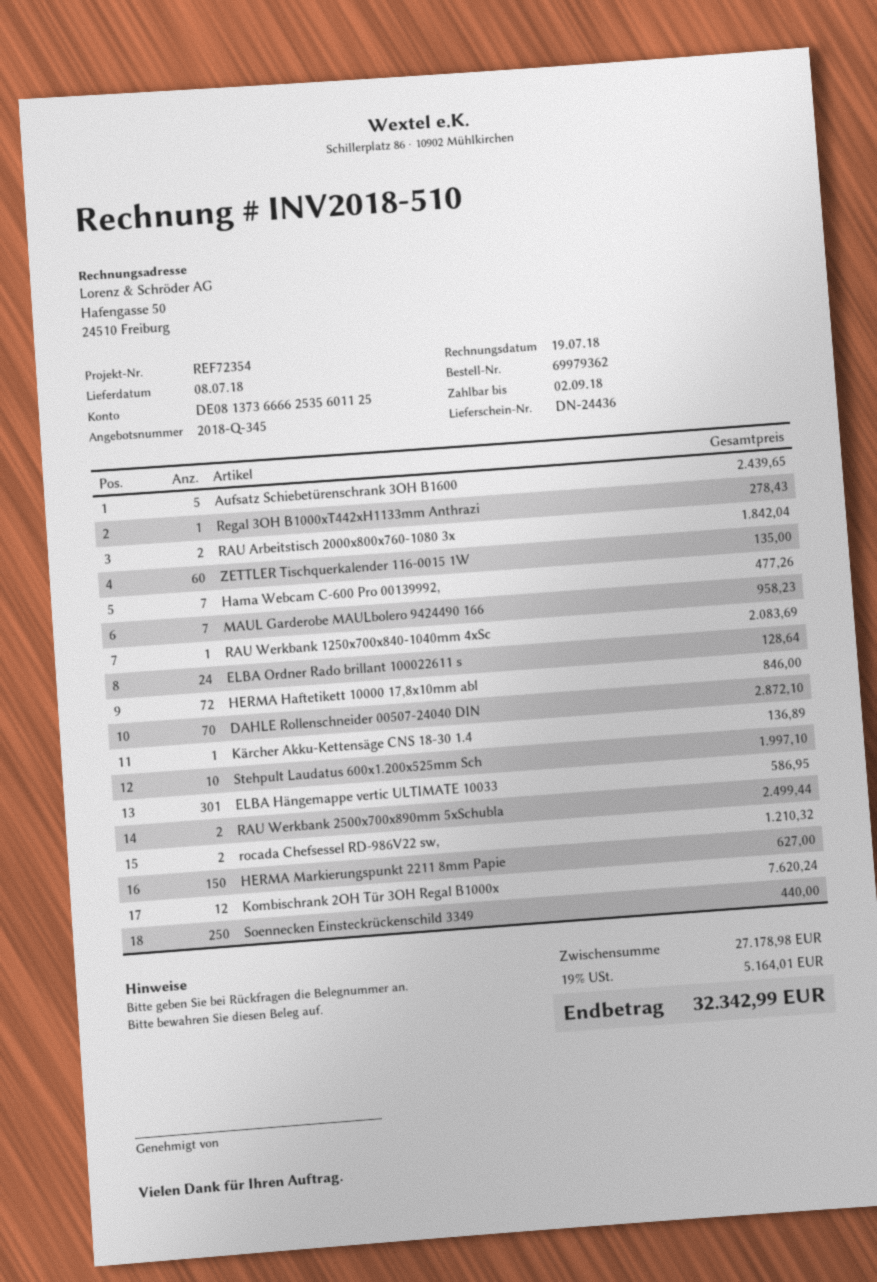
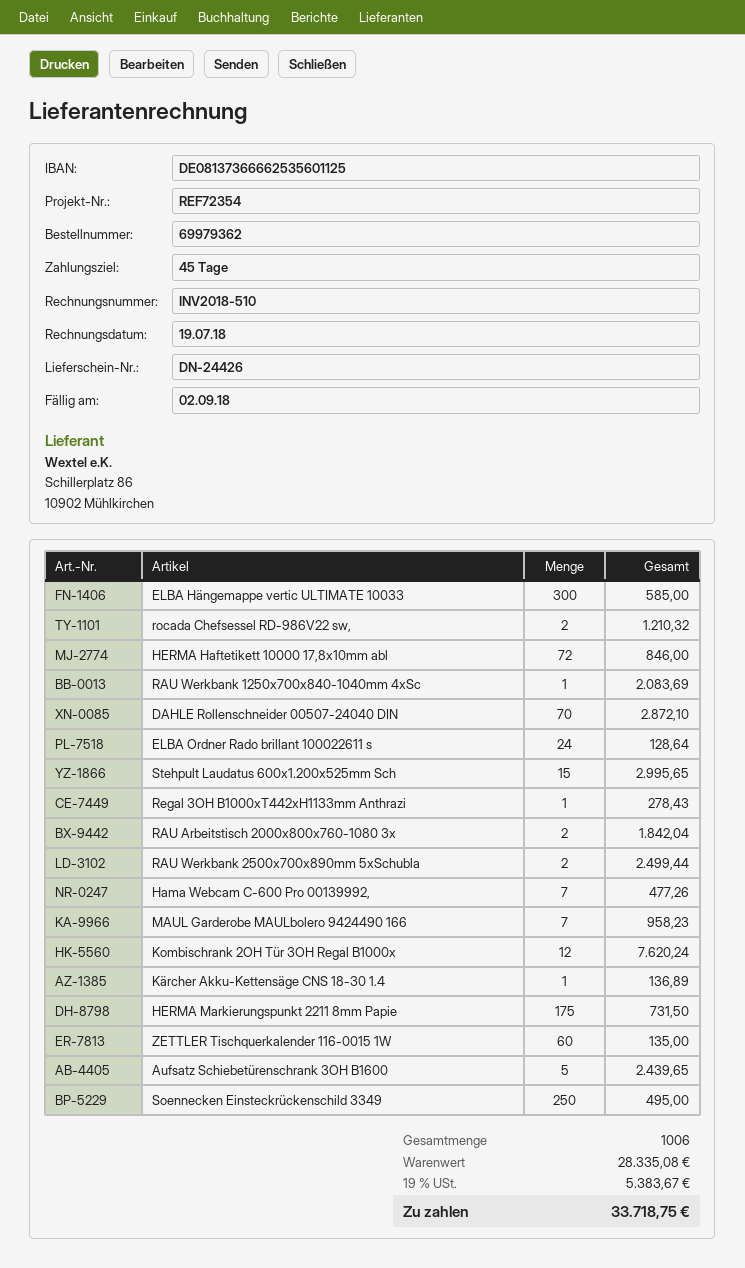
delivery note number: DN-24436 -> DN-24426
Stehpult Laudatus 600x1.200x525mm Sch: 10 for 1997.10 -> 15 for 2995.65
ELBA Hängemappe vertic ULTIMATE 10033: 301 for 586.95 -> 300 for 585.00
HERMA Markierungspunkt 2211 8mm Papie: 150 for 627.00 -> 175 for 731.50
Soennecken Einsteckrückenschild 3349: 250 for 440.00 -> 250 for 495.00
subtotal: 27178.98 -> 28335.08
tax: 19% = 5164.01 -> 19% = 5383.67
total: 32342.99 -> 33718.75

